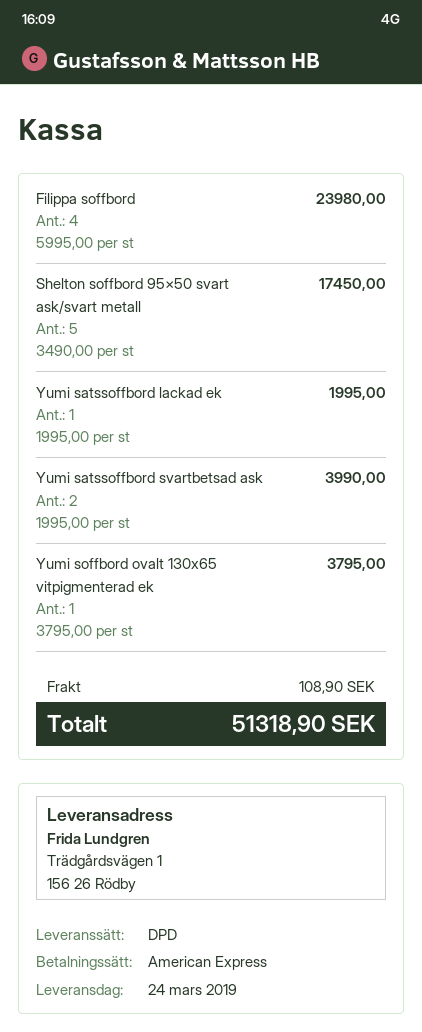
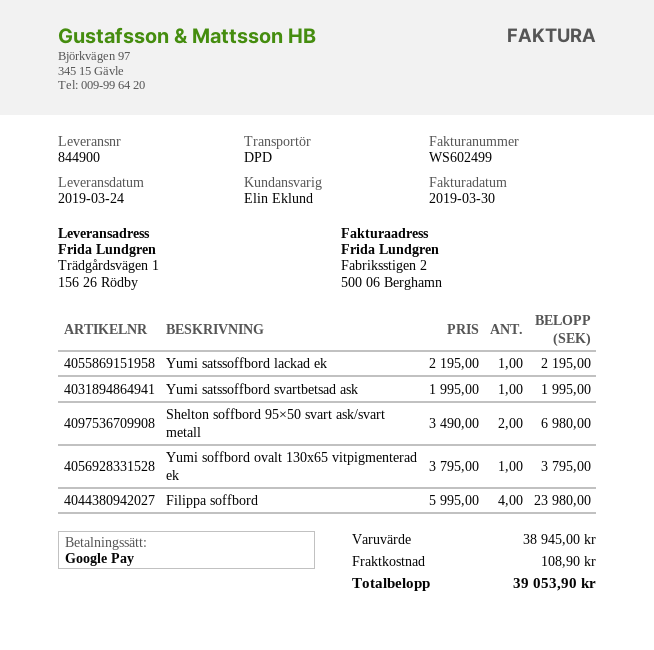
payment method: American Express -> Google Pay
Shelton soffbord 95×50 svart ask/svart metall: 5 x 3490.00 = 17450.00 -> 2 x 3490.00 = 6980.00
Yumi satssoffbord lackad ek: 1 x 1995.00 = 1995.00 -> 1 x 2195.00 = 2195.00
Yumi satssoffbord svartbetsad ask: 2 x 1995.00 = 3990.00 -> 1 x 1995.00 = 1995.00
total: 51318.90 -> 39053.90

